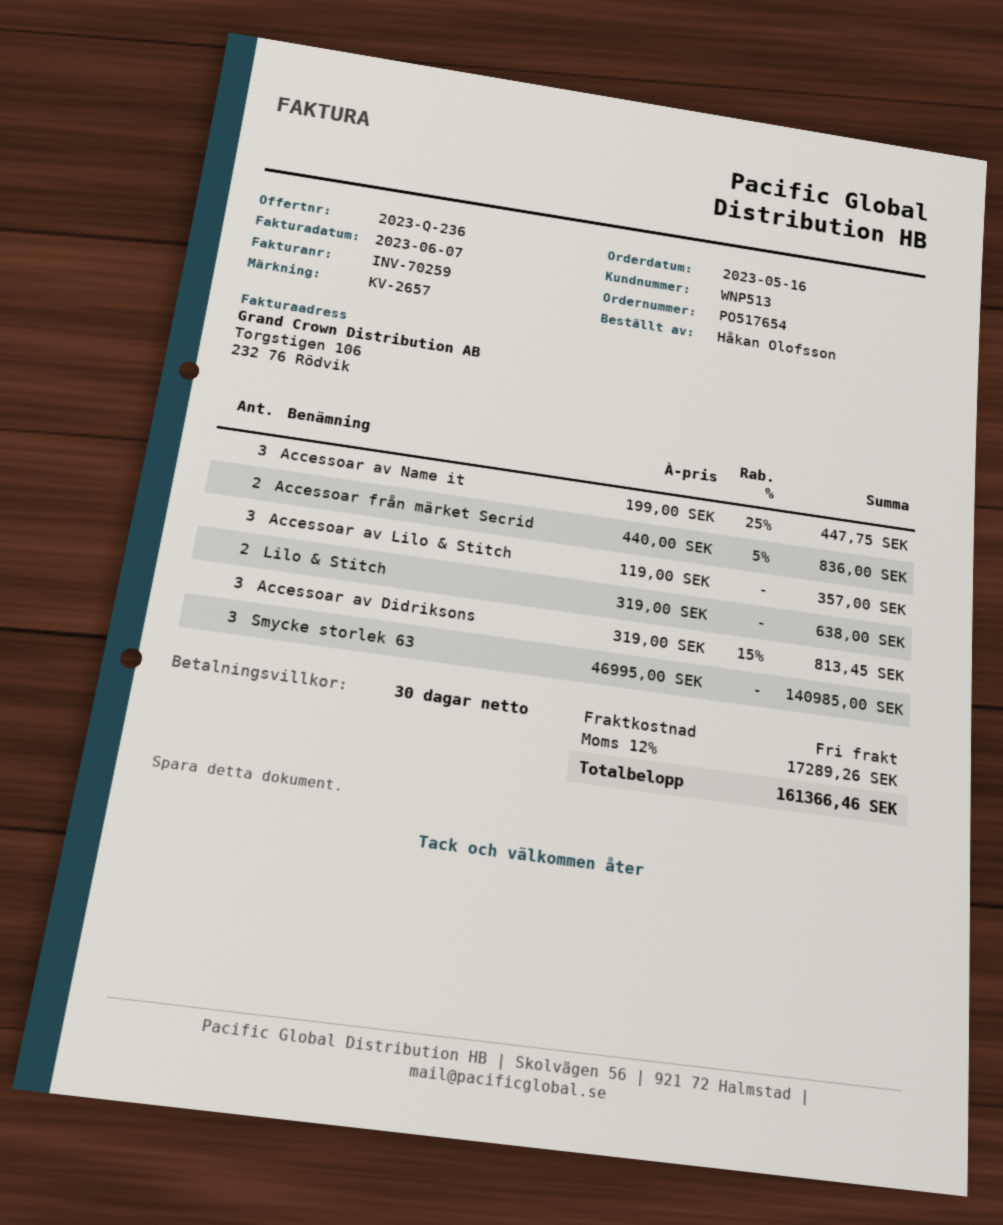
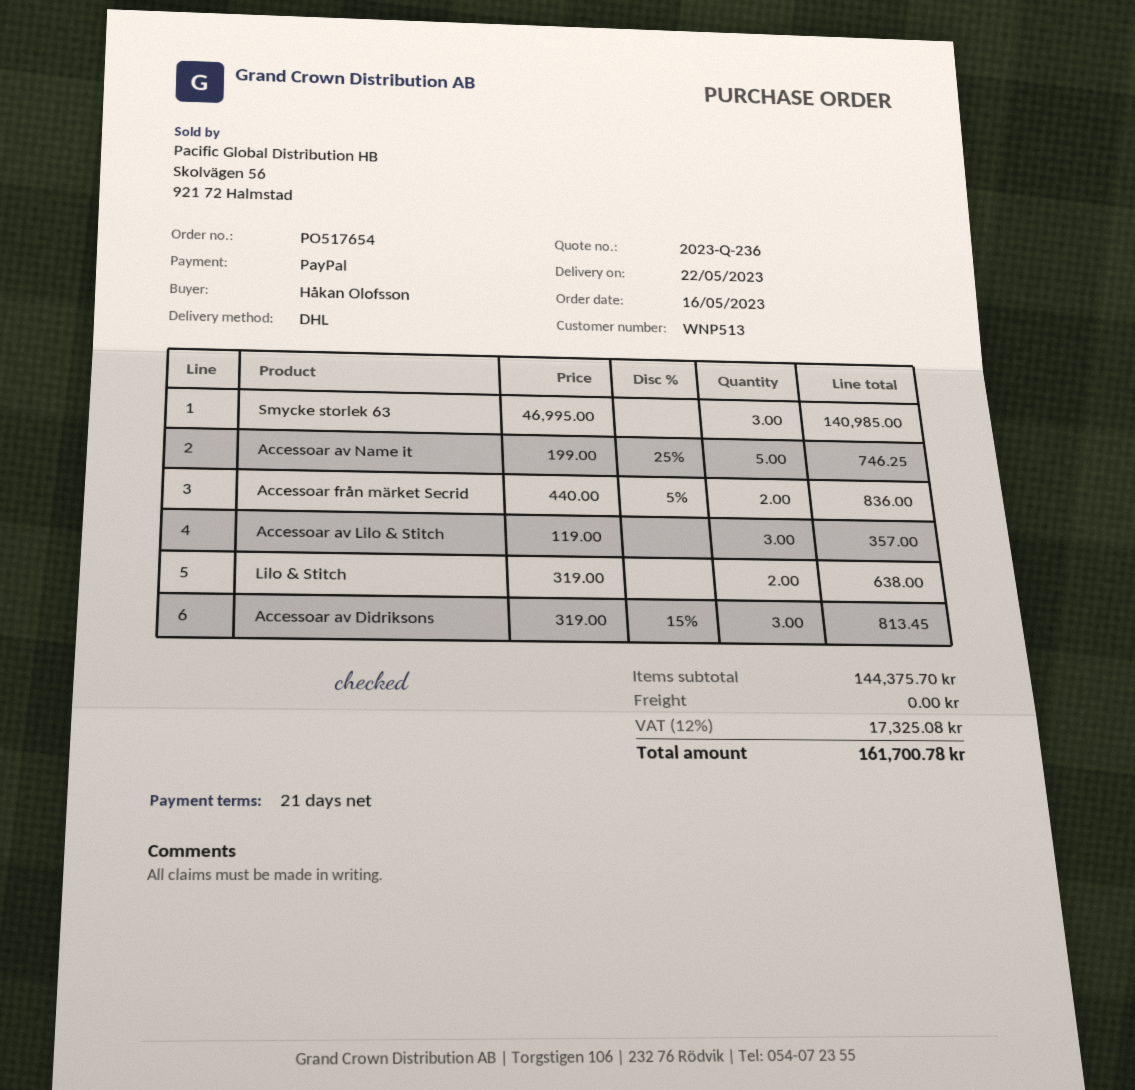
payment terms: 30 days -> 21 days
Accessoar av Name it: 3 x 199.00 - 25% = 447.75 -> 5 x 199.00 - 25% = 746.25
tax: 12% = 17289.26 -> 12% = 17325.08
total: 161366.46 -> 161700.78

